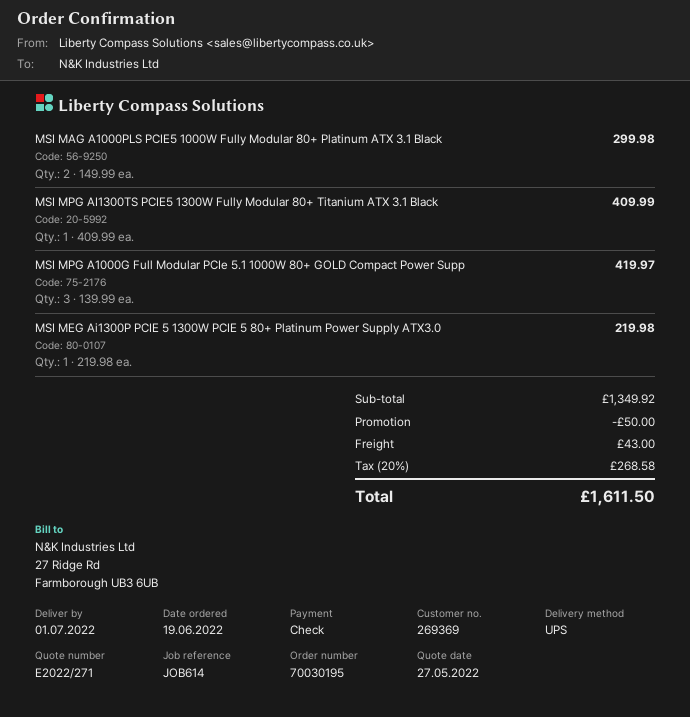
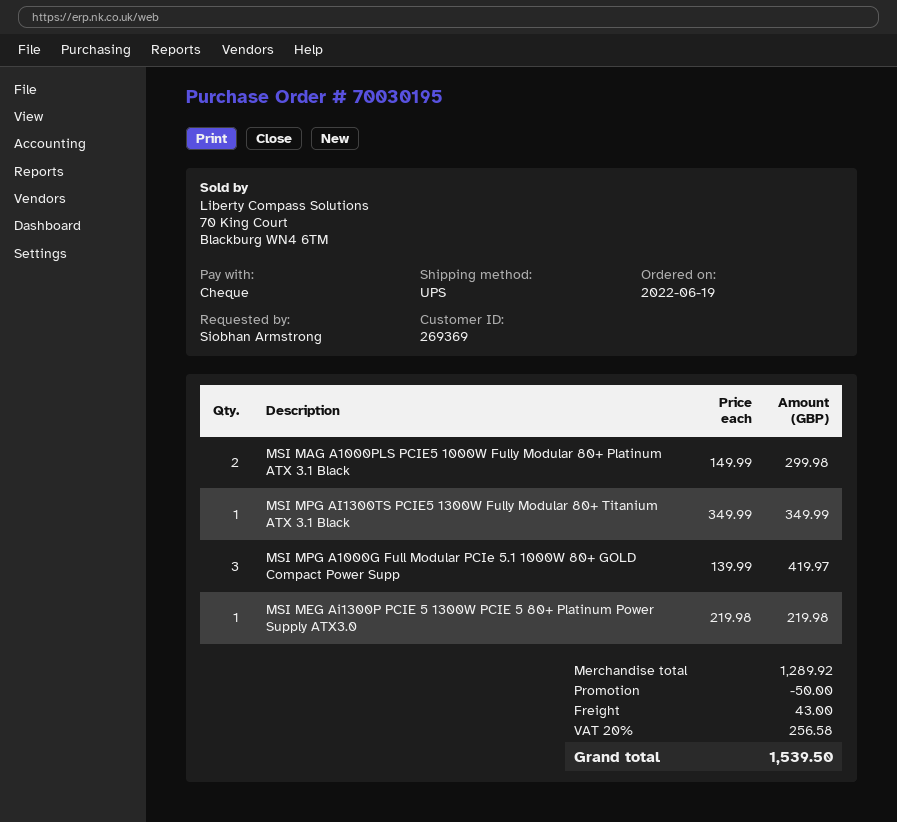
MSI MPG AI1300TS PCIE5 1300W Fully Modular 80+ Titanium ATX 3.1 Black: 1 x 409.99 = 409.99 -> 1 x 349.99 = 349.99
subtotal: 1349.92 -> 1289.92
tax: 20% = 268.58 -> 20% = 256.58
total: 1611.50 -> 1539.50

